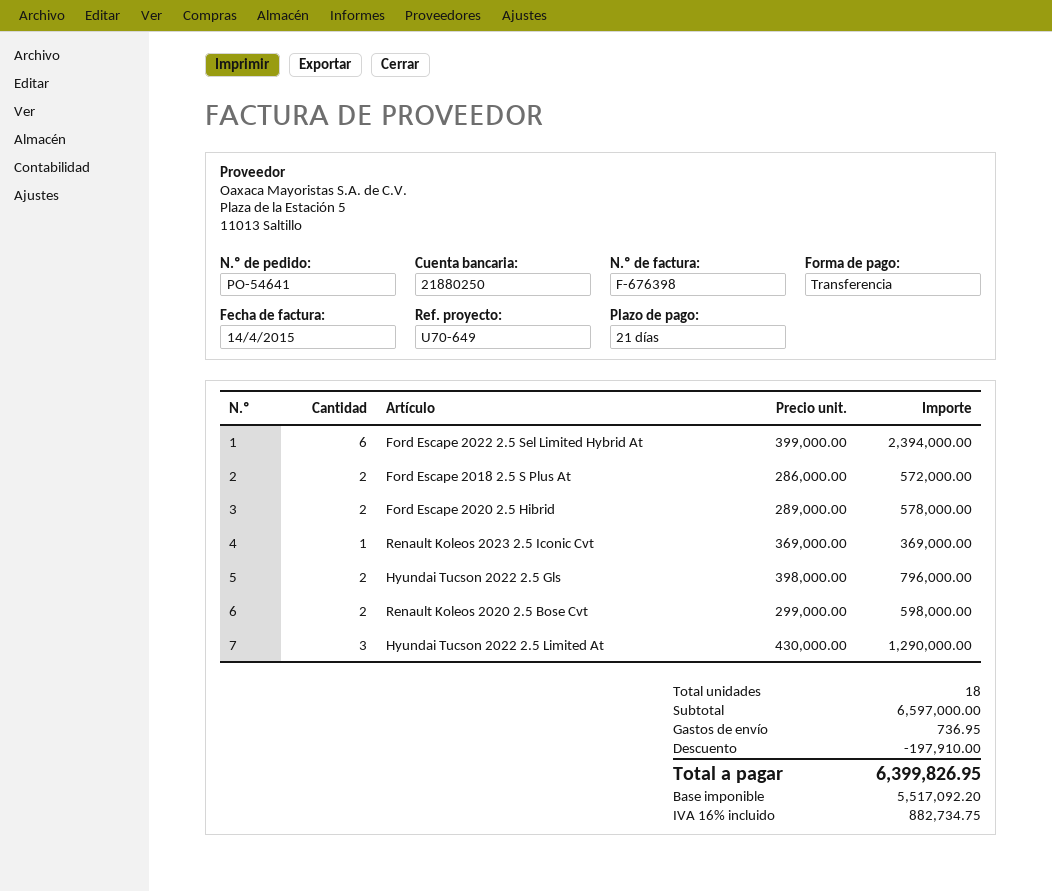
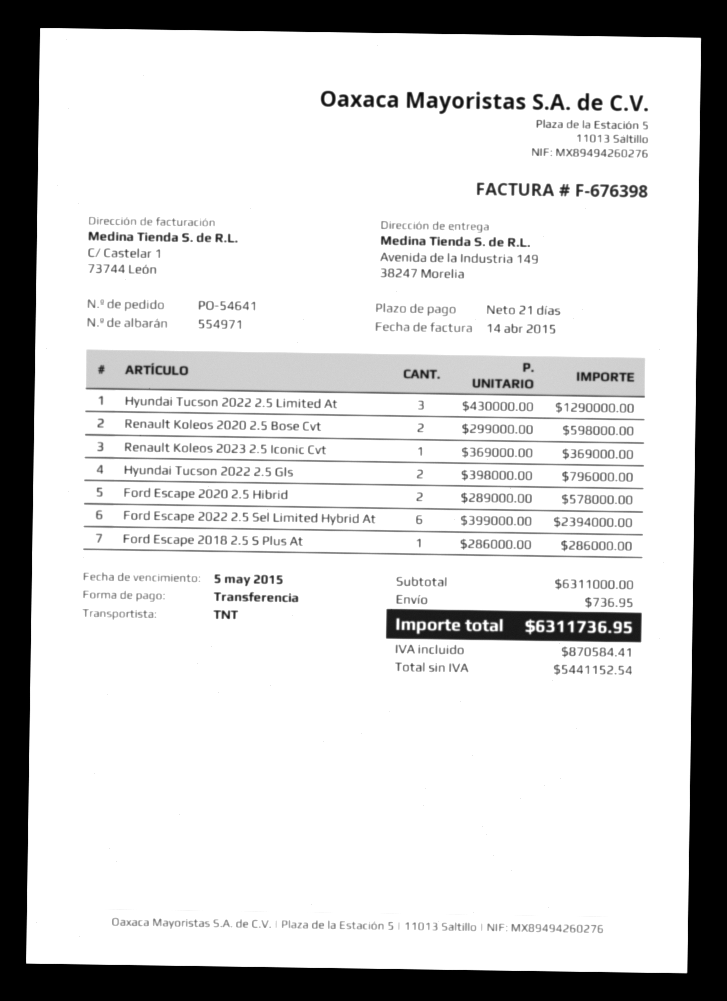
Ford Escape 2018 2.5 S Plus At: 2 x 286000.00 = 572000.00 -> 1 x 286000.00 = 286000.00
subtotal: 6597000.00 -> 6311000.00
discount: 197910.00 -> none
net: 5517092.20 -> 5441152.54
tax: 882734.75 -> 870584.41
total: 6399826.95 -> 6311736.95

